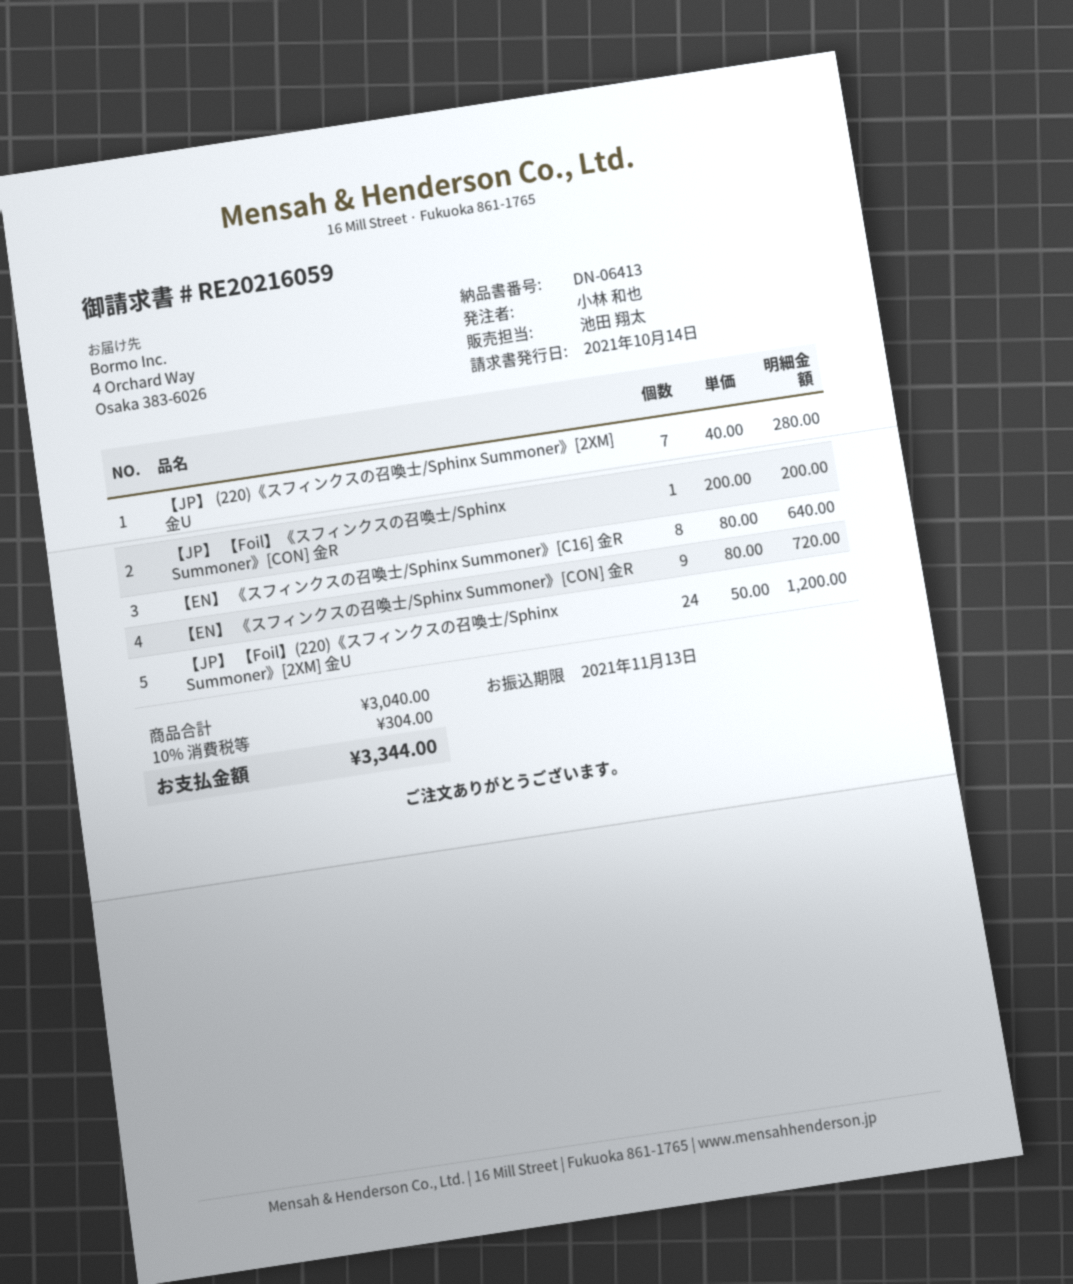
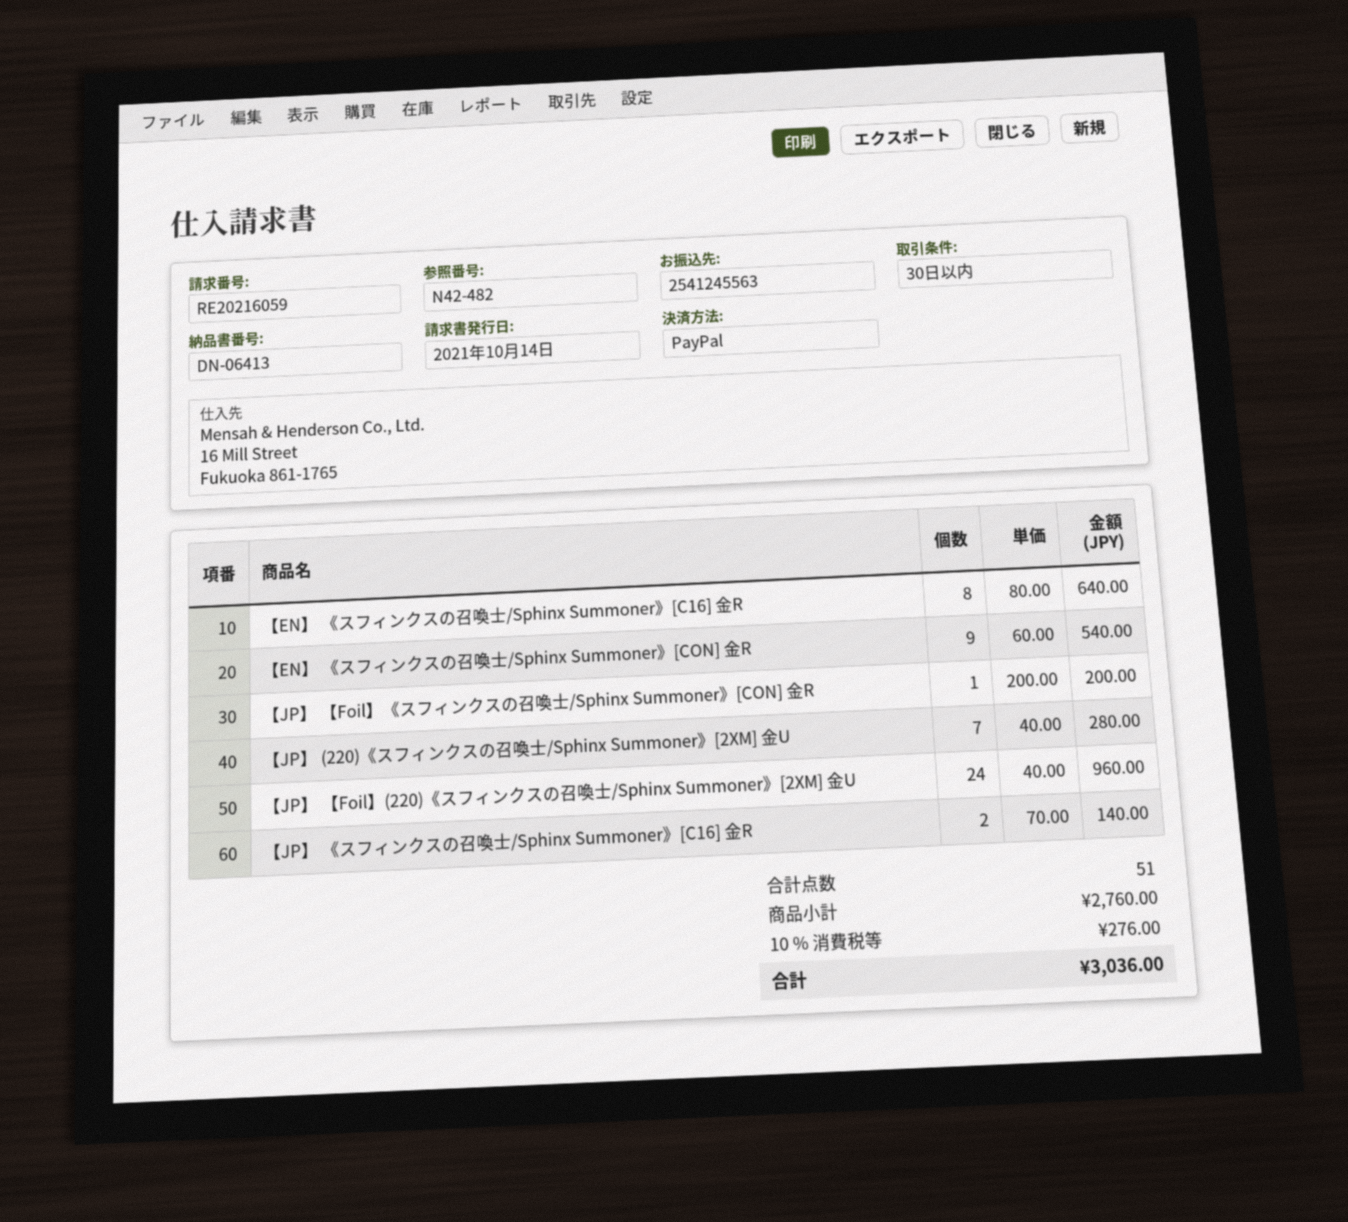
【EN】 《スフィンクスの召喚士/Sphinx Summoner》[CON] 金R: 9 x 80.00 = 720.00 -> 9 x 60.00 = 540.00
【JP】 【Foil】(220)《スフィンクスの召喚士/Sphinx Summoner》[2XM] 金U: 24 x 50.00 = 1200.00 -> 24 x 40.00 = 960.00
【JP】 《スフィンクスの召喚士/Sphinx Summoner》[C16] 金R: none -> 2 x 70.00 = 140.00
subtotal: 3040.00 -> 2760.00
tax: 10% = 304.00 -> 10% = 276.00
total: 3344.00 -> 3036.00

